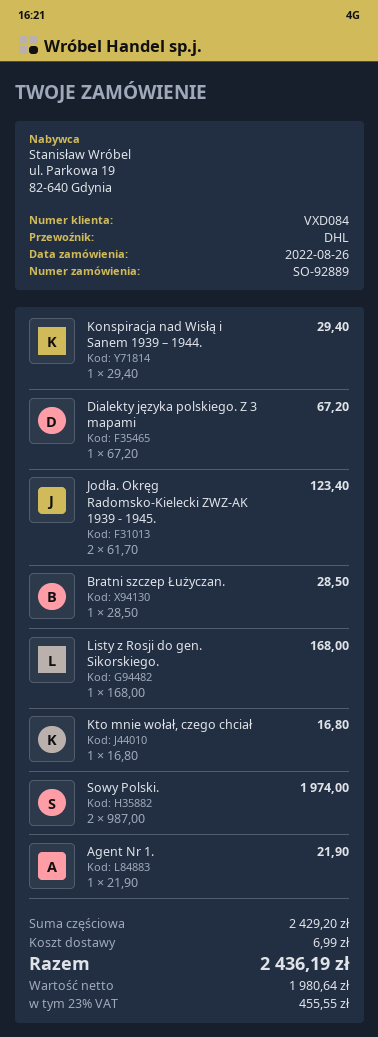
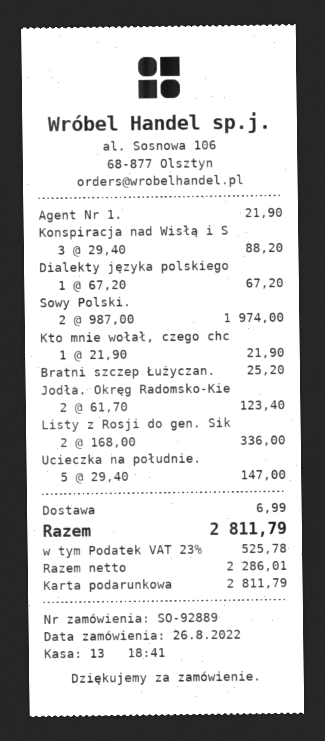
Konspiracja nad Wisłą i Sanem 1939 – 1944.: 1 x 29.40 = 29.40 -> 3 x 29.40 = 88.20
Bratni szczep Łużyczan.: 1 x 28.50 = 28.50 -> 1 x 25.20 = 25.20
Listy z Rosji do gen. Sikorskiego.: 1 x 168.00 = 168.00 -> 2 x 168.00 = 336.00
Kto mnie wołał, czego chciał: 1 x 16.80 = 16.80 -> 1 x 21.90 = 21.90
Ucieczka na południe.: none -> 5 x 29.40 = 147.00
net: 1980.64 -> 2286.01
tax: 23% = 455.55 -> 23% = 525.78
total: 2436.19 -> 2811.79

